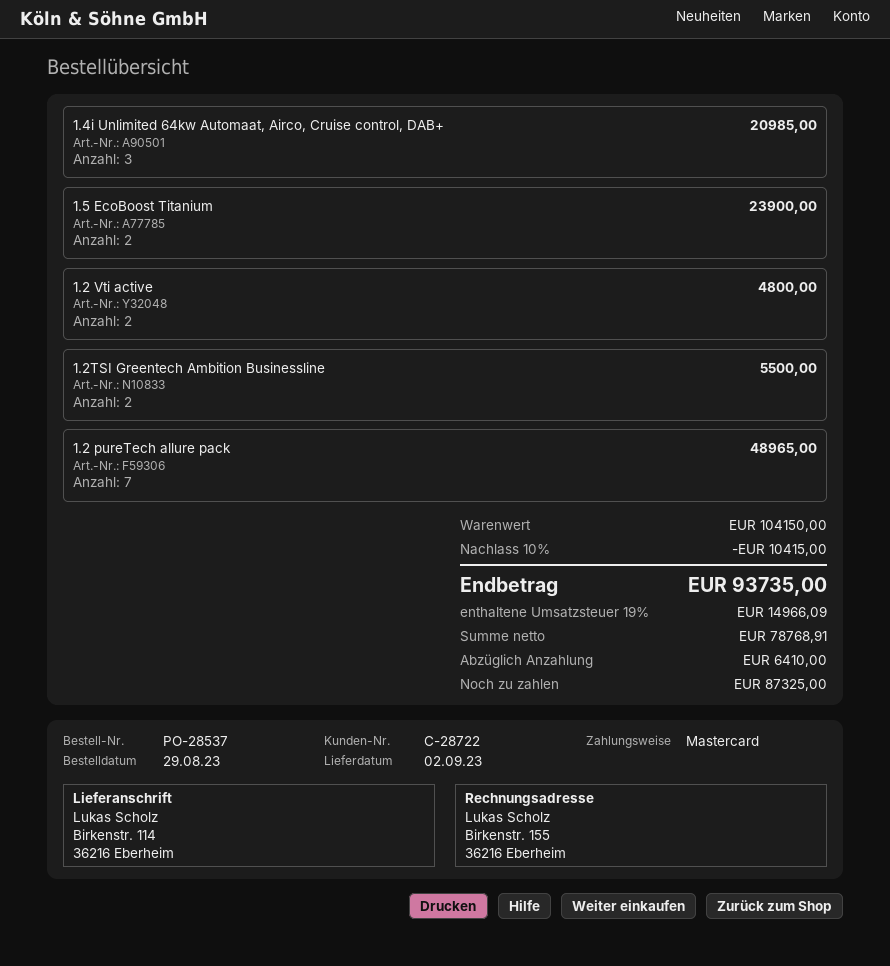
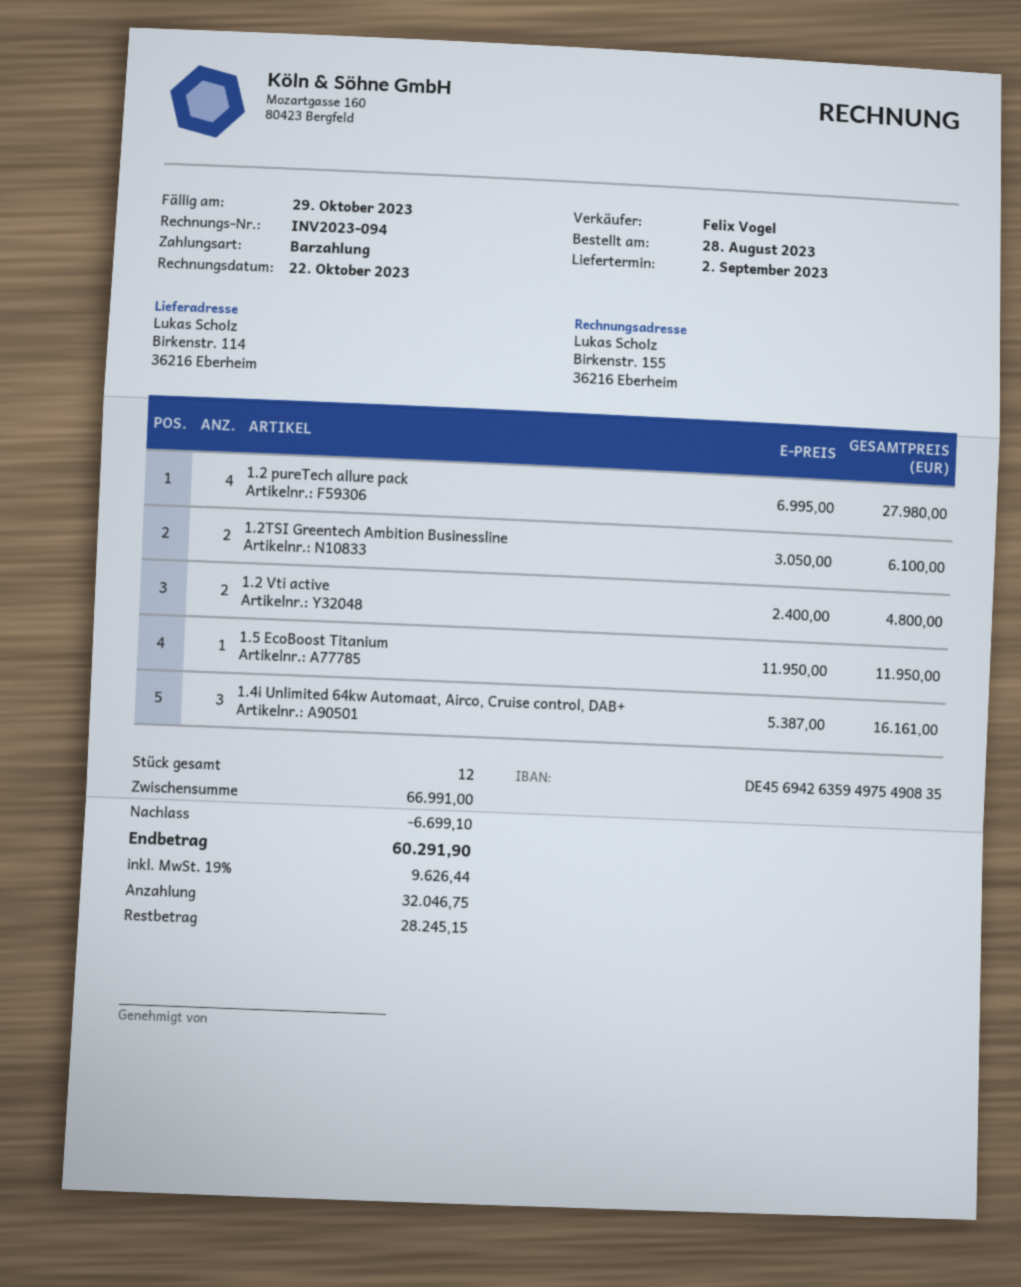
order date: 2023-08-29 -> 2023-08-28
payment method: Mastercard -> cash
1.4i Unlimited 64kw Automaat, Airco, Cruise control, DAB+: 3 for 20985.00 -> 3 for 16161.00
1.5 EcoBoost Titanium: 2 for 23900.00 -> 1 for 11950.00
1.2TSI Greentech Ambition Businessline: 2 for 5500.00 -> 2 for 6100.00
1.2 pureTech allure pack: 7 for 48965.00 -> 4 for 27980.00
subtotal: 104150.00 -> 66991.00
discount: 10415.00 -> 6699.10
tax: 19% = 14966.09 -> 19% = 9626.44
total: 93735.00 -> 60291.90
deposit: 6410.00 -> 32046.75
balance: 87325.00 -> 28245.15

